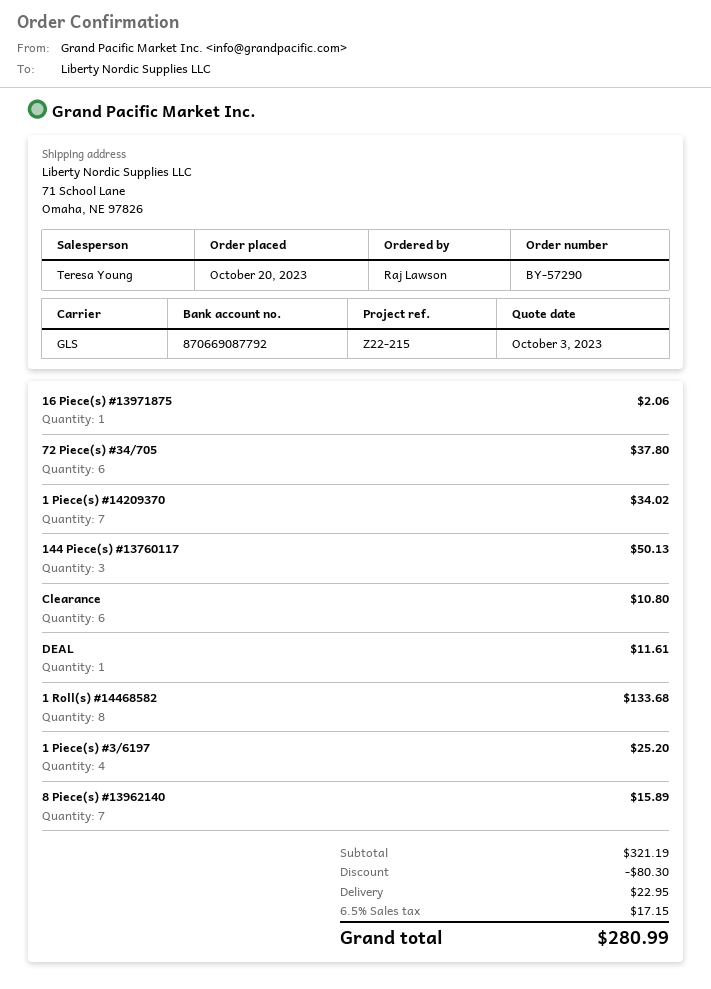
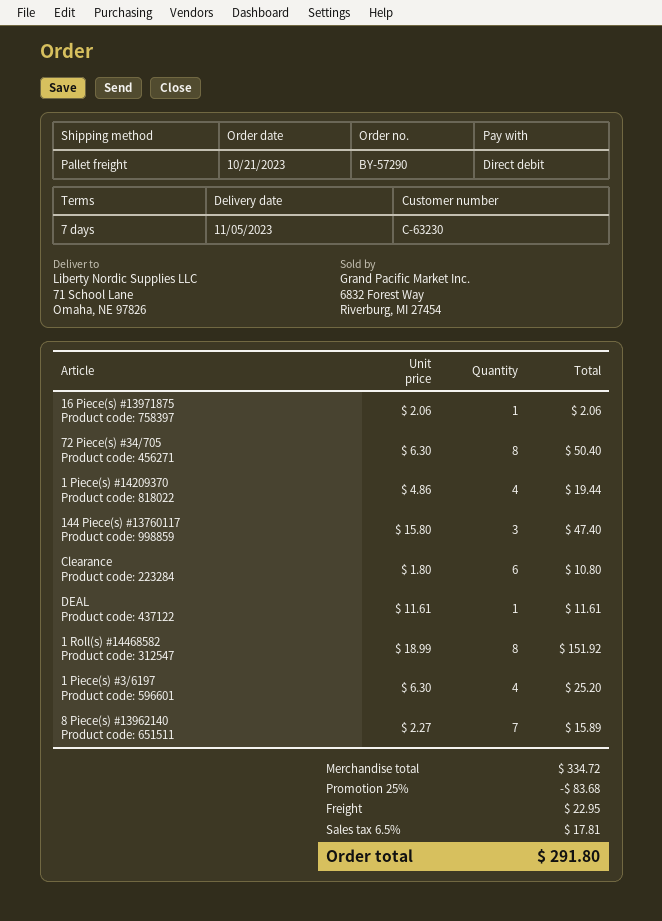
order date: 2023-10-20 -> 2023-10-21
shipping method: GLS -> pallet freight
72 Piece(s) #34/705: 6 for 37.80 -> 8 for 50.40
1 Piece(s) #14209370: 7 for 34.02 -> 4 for 19.44
144 Piece(s) #13760117: 3 for 50.13 -> 3 for 47.40
1 Roll(s) #14468582: 8 for 133.68 -> 8 for 151.92
subtotal: 321.19 -> 334.72
discount: 80.30 -> 83.68
tax: 6.5% = 17.15 -> 6.5% = 17.81
total: 280.99 -> 291.80

